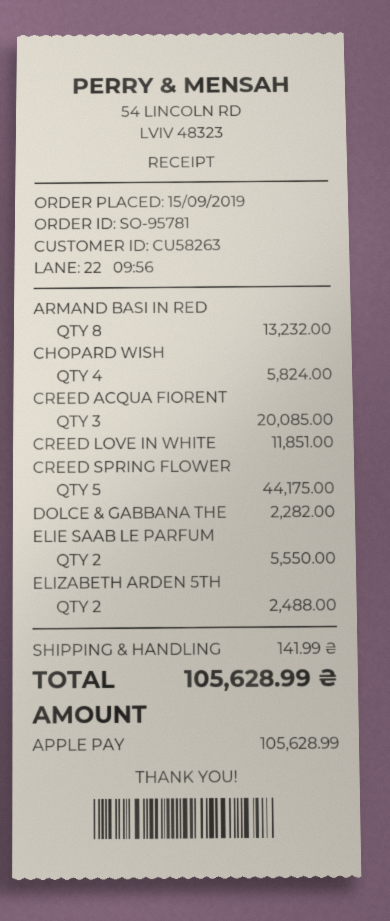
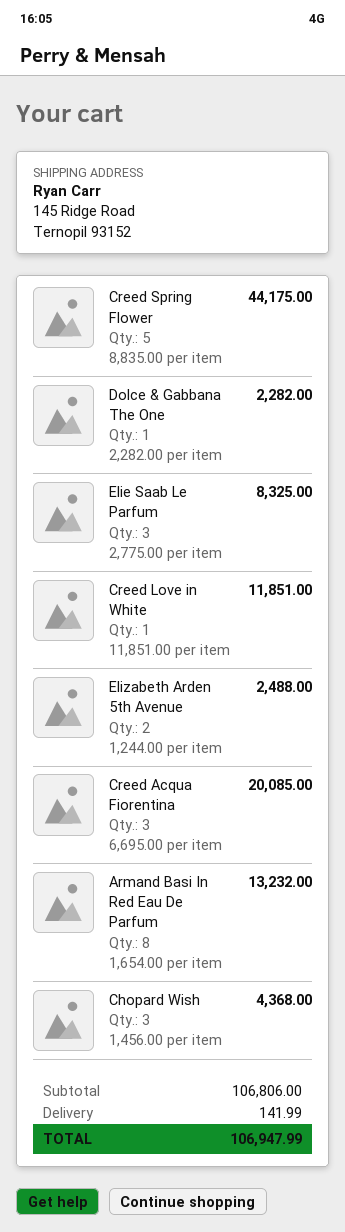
CHOPARD WISH: 4 for 5824.00 -> 3 for 4368.00
ELIE SAAB LE PARFUM: 2 for 5550.00 -> 3 for 8325.00
total: 105628.99 -> 106947.99

